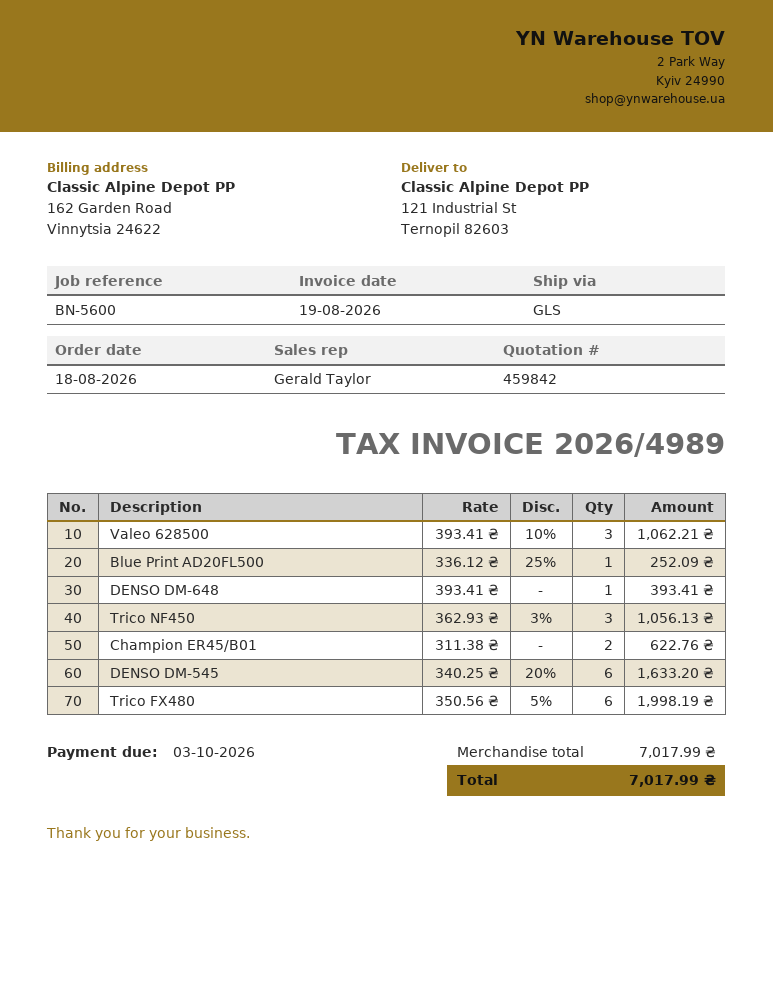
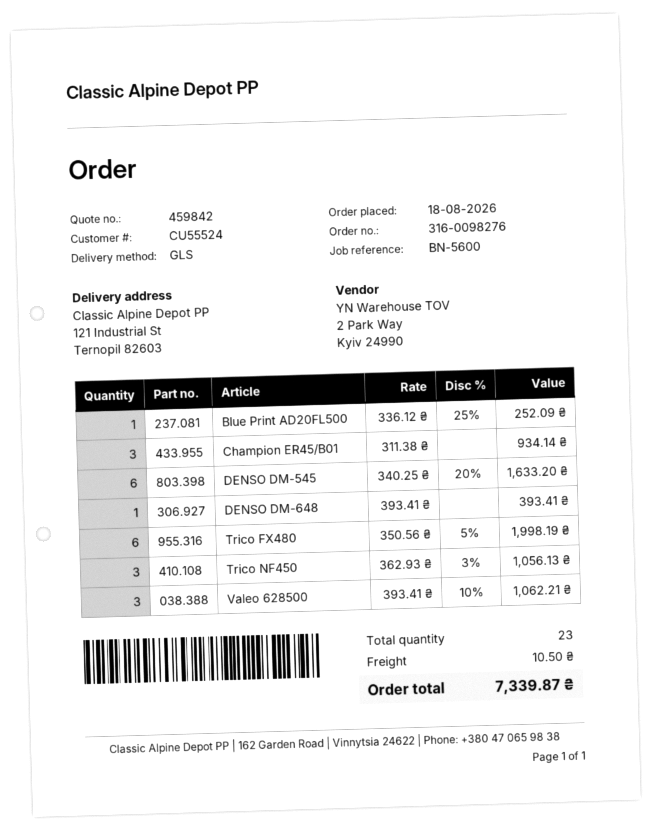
Champion ER45/B01: 2 x 311.38 = 622.76 -> 3 x 311.38 = 934.14
shipping: none -> 10.50
total: 7017.99 -> 7339.87

